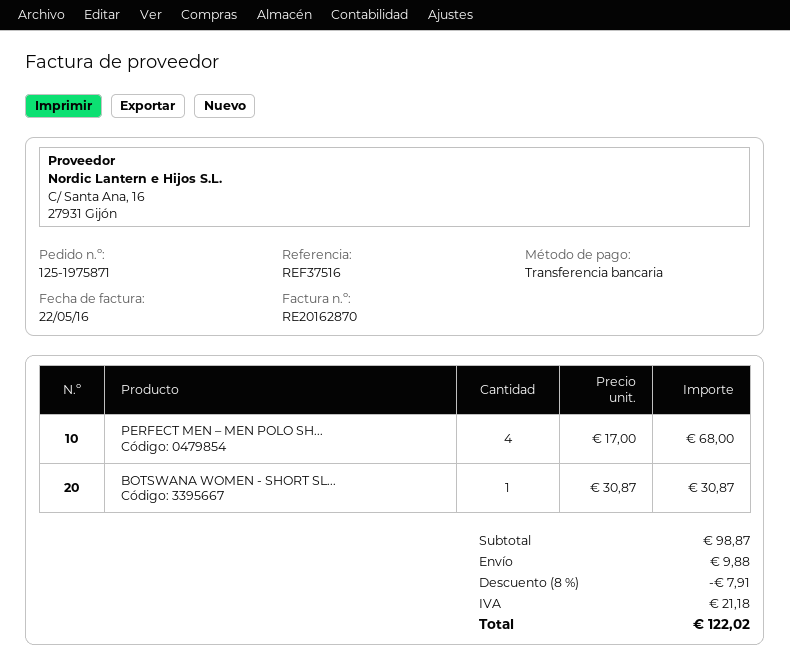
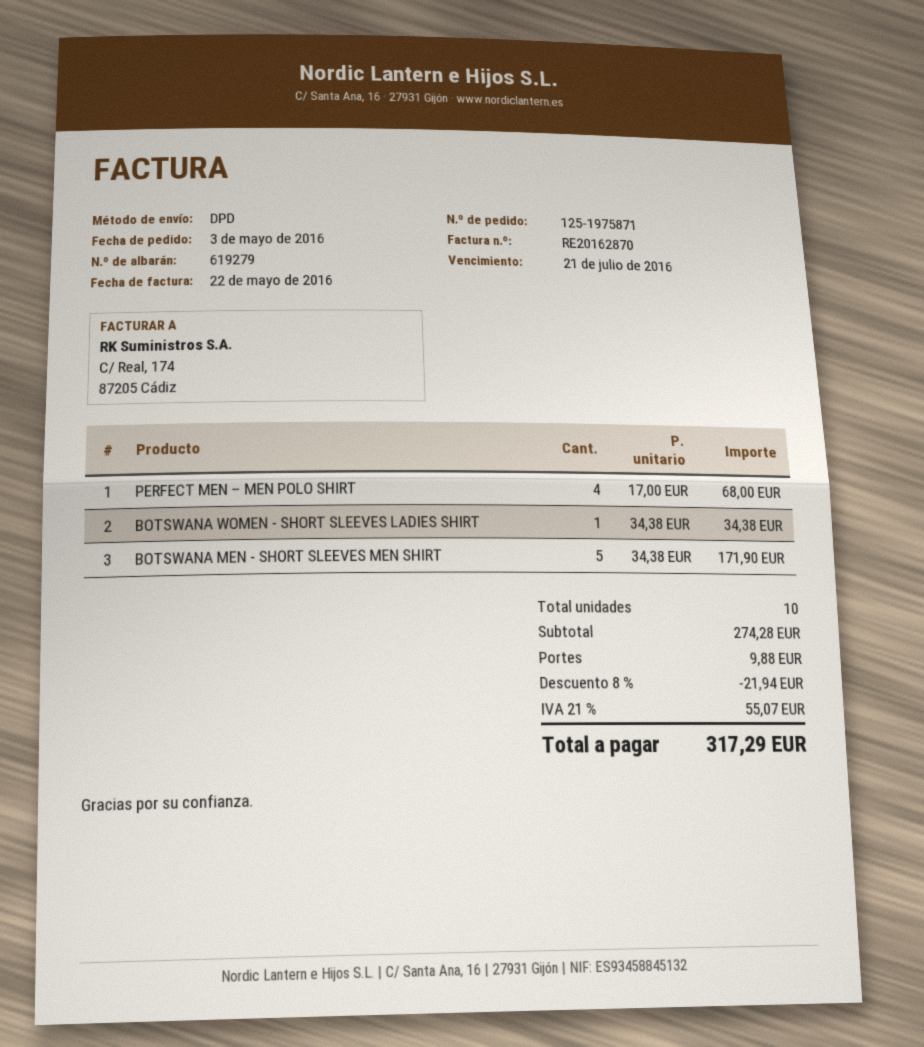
BOTSWANA WOMEN - SHORT SL...: 1 x 30.87 = 30.87 -> 1 x 34.38 = 34.38
BOTSWANA MEN - SHORT SLEEVES MEN SHIRT: none -> 5 x 34.38 = 171.90
subtotal: 98.87 -> 274.28
discount: 8% = 7.91 -> 8% = 21.94
tax: 21.18 -> 55.07
total: 122.02 -> 317.29

